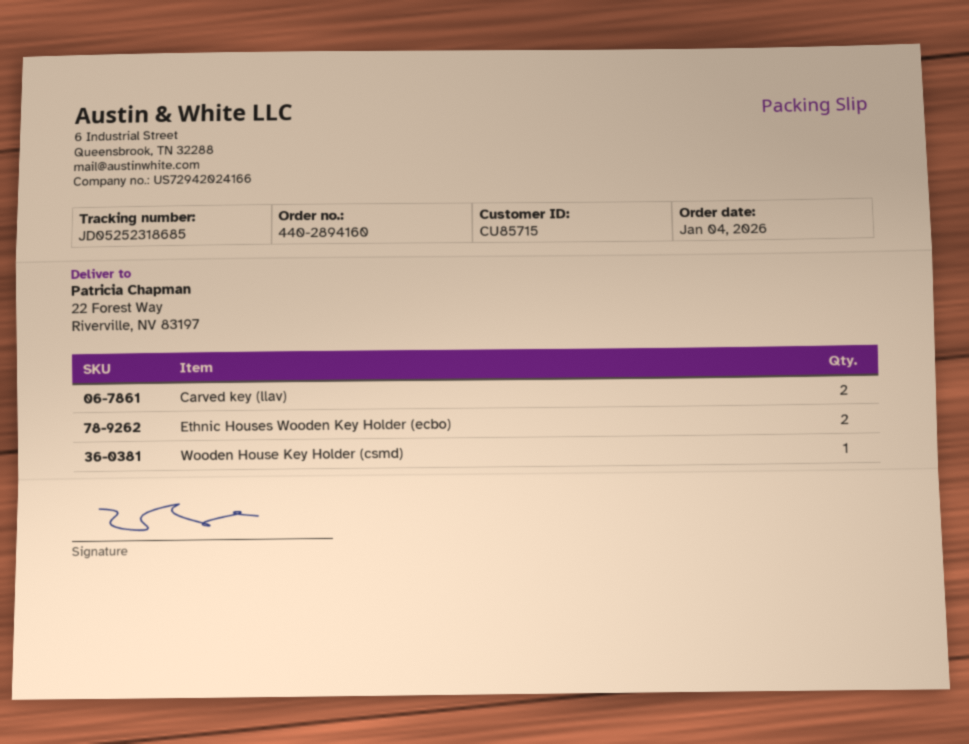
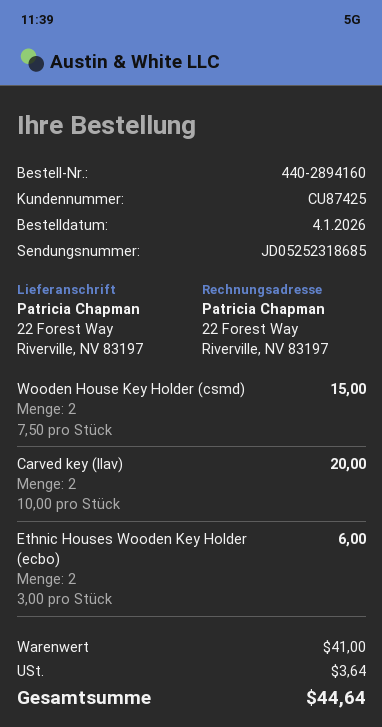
customer number: CU85715 -> CU87425
Wooden House Key Holder (csmd): 1 -> 2

